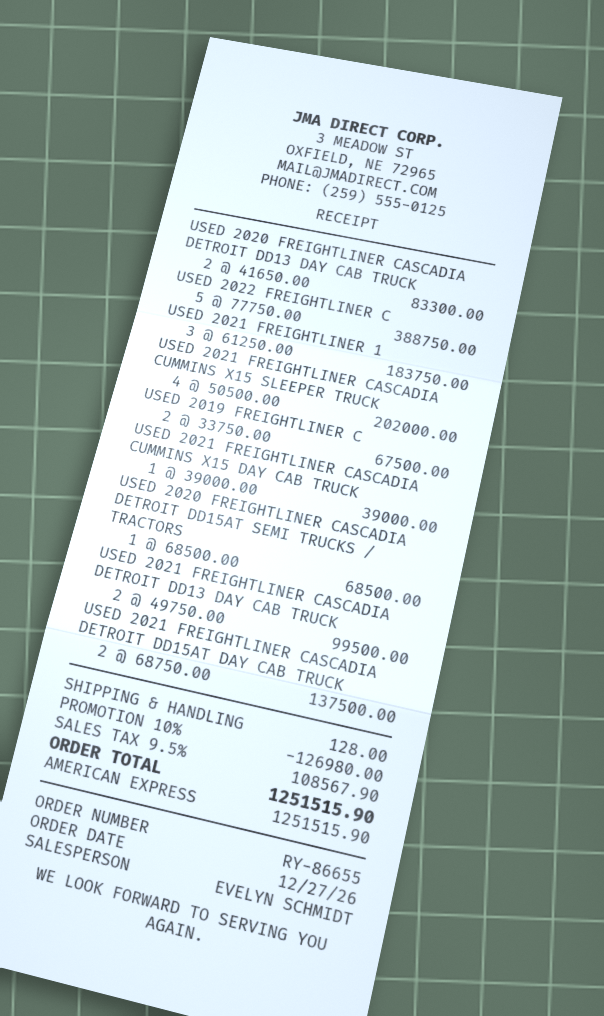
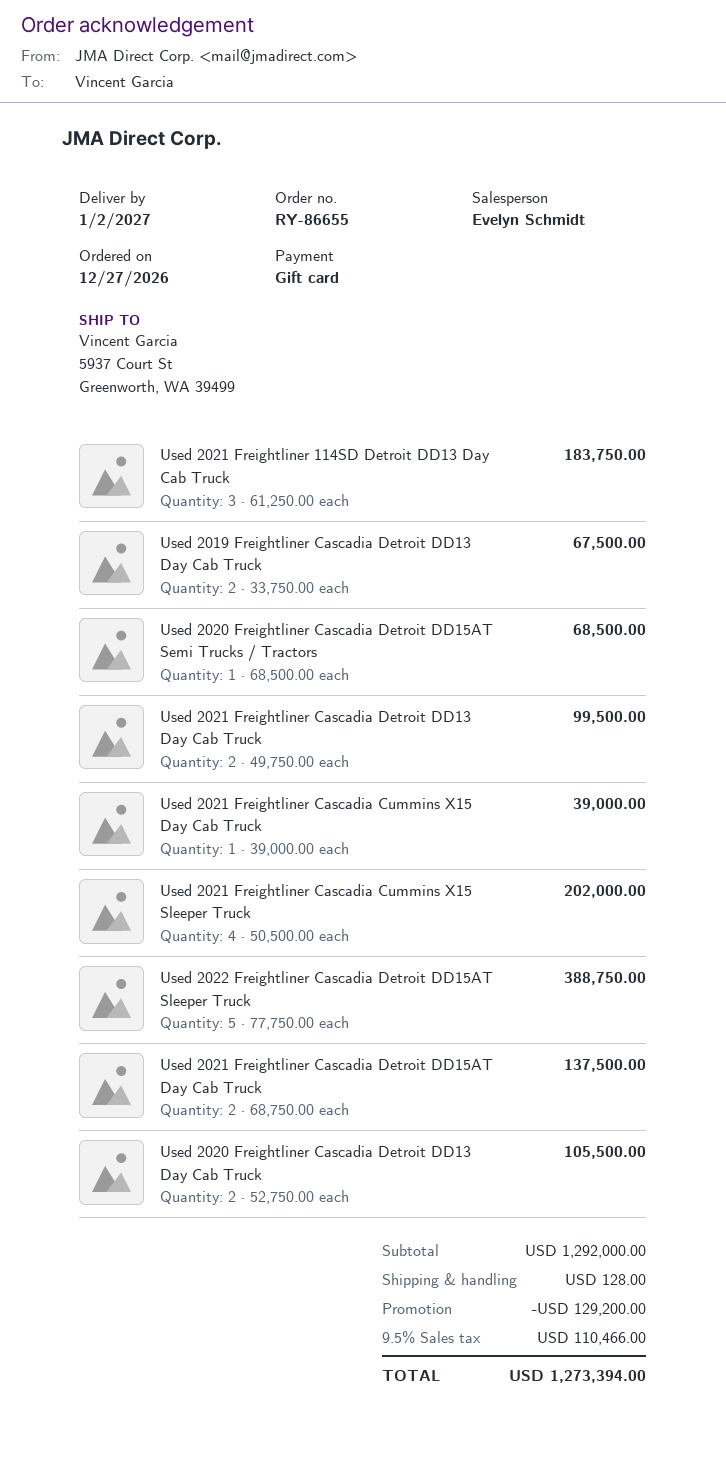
payment method: American Express -> gift card
USED 2020 FREIGHTLINER CASCADIA DETROIT DD13 DAY CAB TRUCK: 2 x 41650.00 = 83300.00 -> 2 x 52750.00 = 105500.00
discount: 126980.00 -> 129200.00
tax: 9.5% = 108567.90 -> 9.5% = 110466.00
total: 1251515.90 -> 1273394.00

